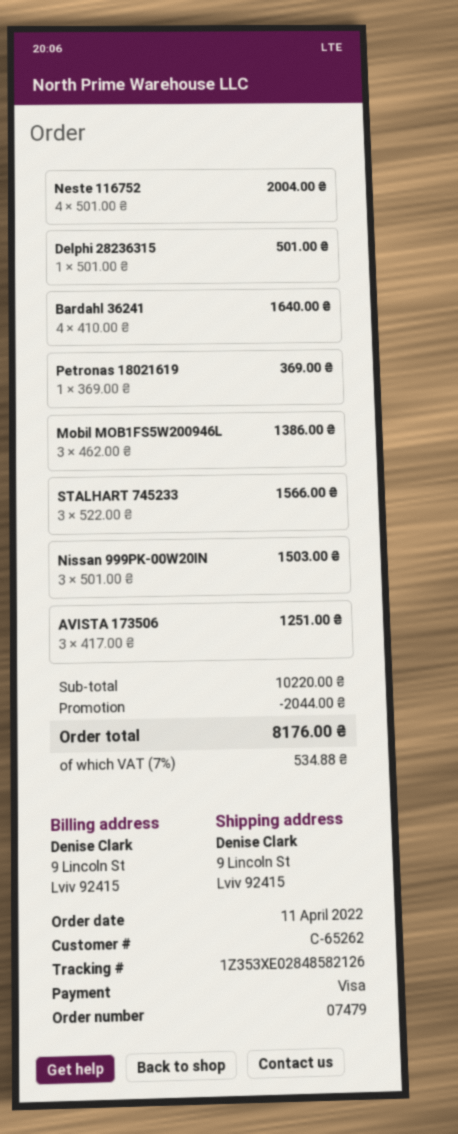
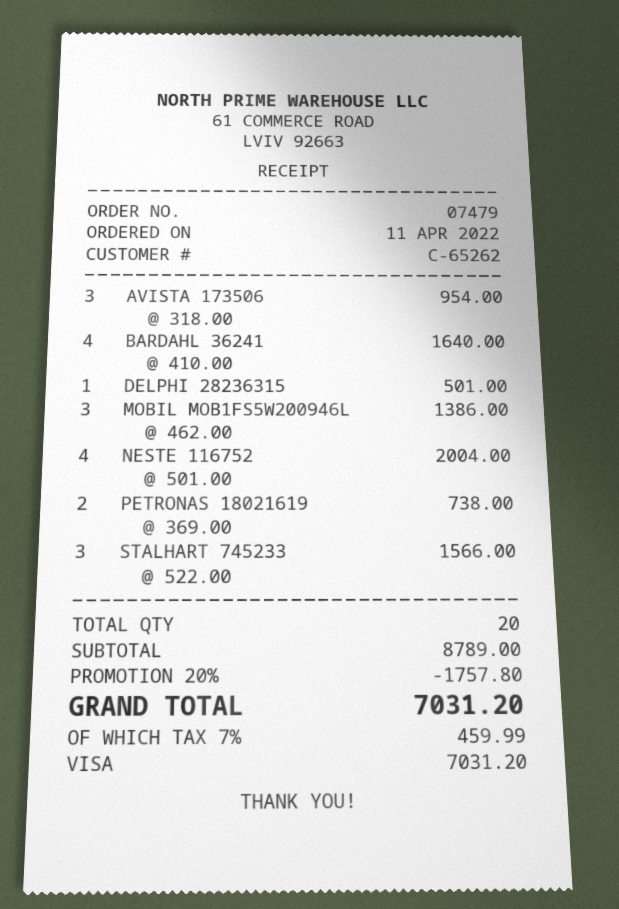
Petronas 18021619: 1 x 369.00 = 369.00 -> 2 x 369.00 = 738.00
Nissan 999PK-00W20IN: 3 x 501.00 = 1503.00 -> none
AVISTA 173506: 3 x 417.00 = 1251.00 -> 3 x 318.00 = 954.00
subtotal: 10220.00 -> 8789.00
discount: 2044.00 -> 1757.80
tax: 7% = 534.88 -> 7% = 459.99
total: 8176.00 -> 7031.20

